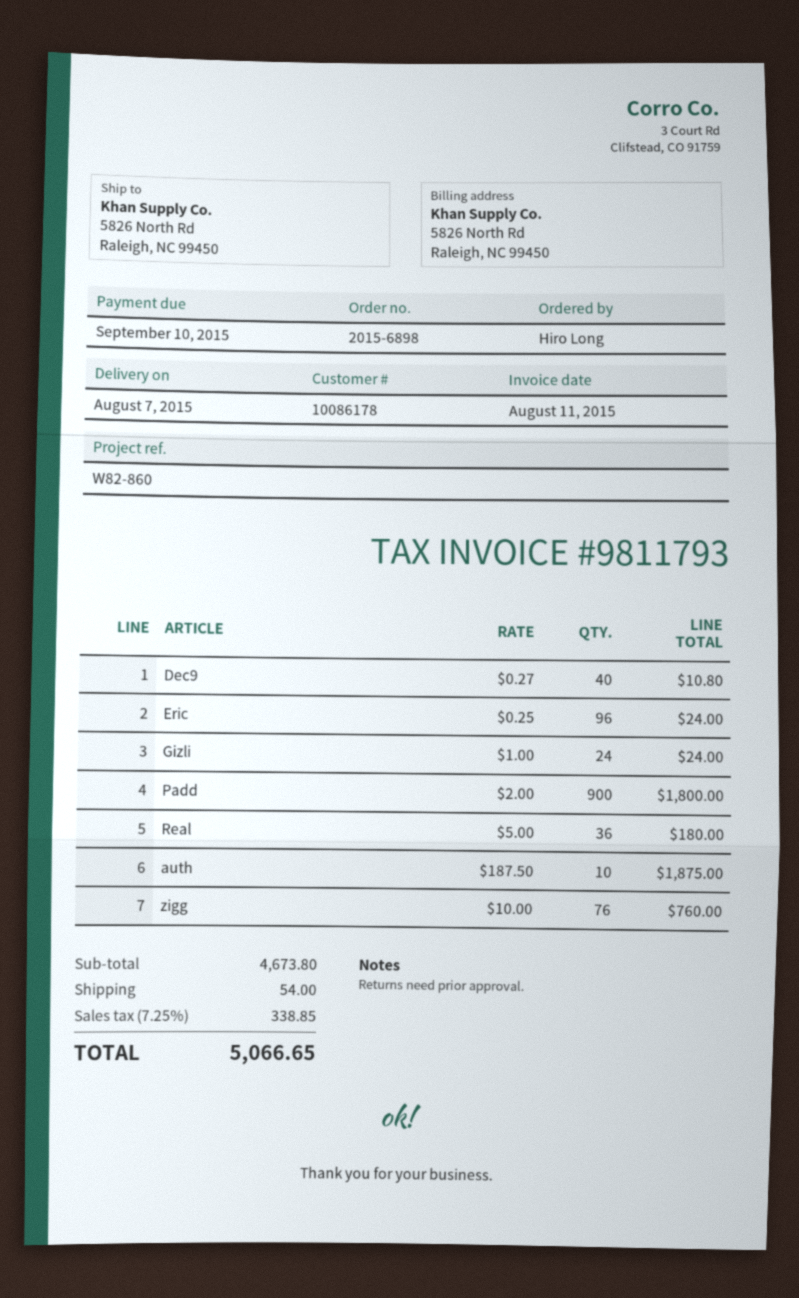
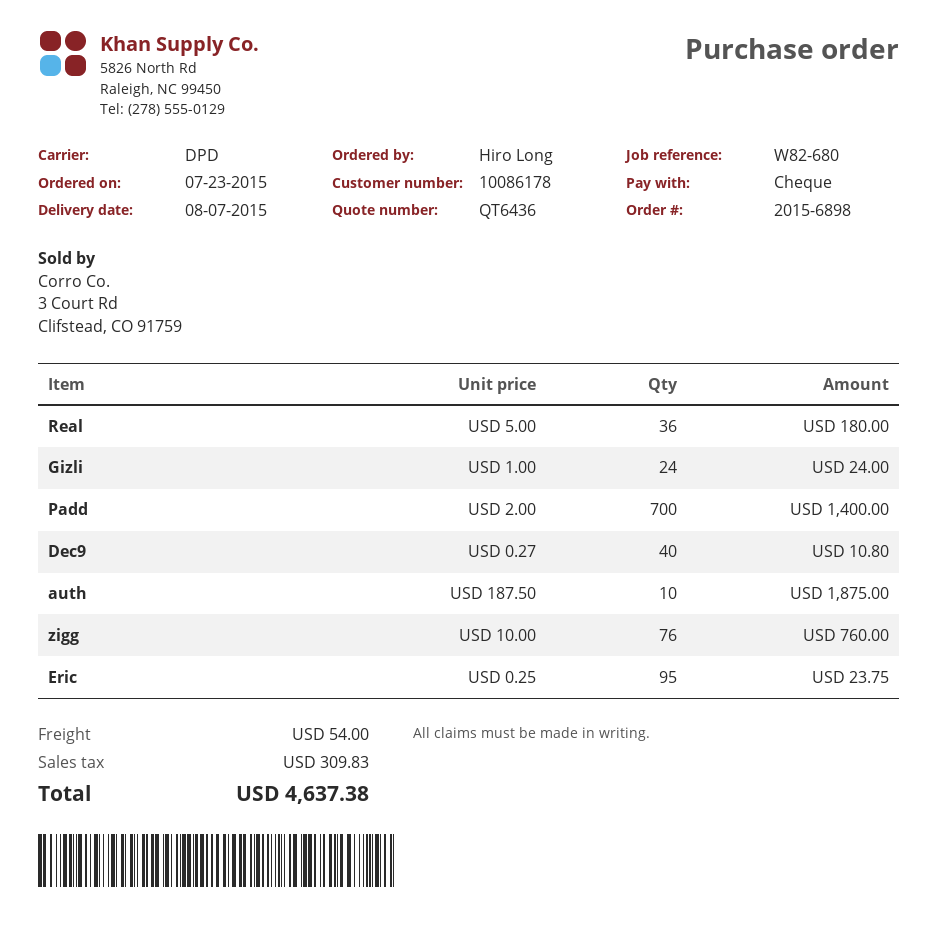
reference: W82-860 -> W82-680
Eric: 96 x 0.25 = 24.00 -> 95 x 0.25 = 23.75
Padd: 900 x 2.00 = 1800.00 -> 700 x 2.00 = 1400.00
tax: 338.85 -> 309.83
total: 5066.65 -> 4637.38

